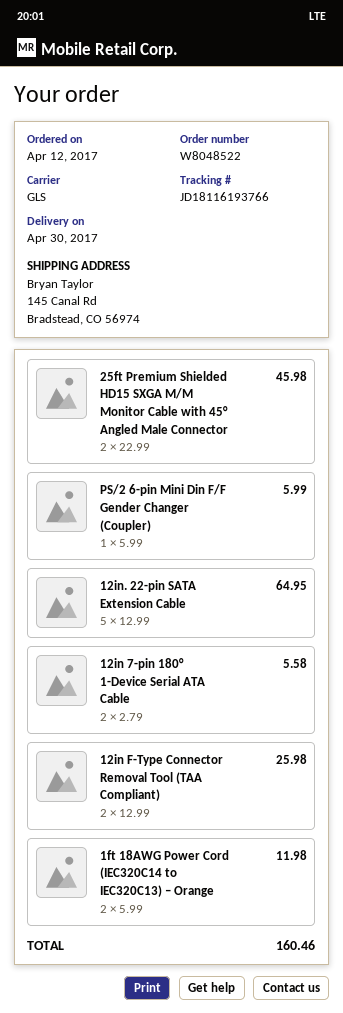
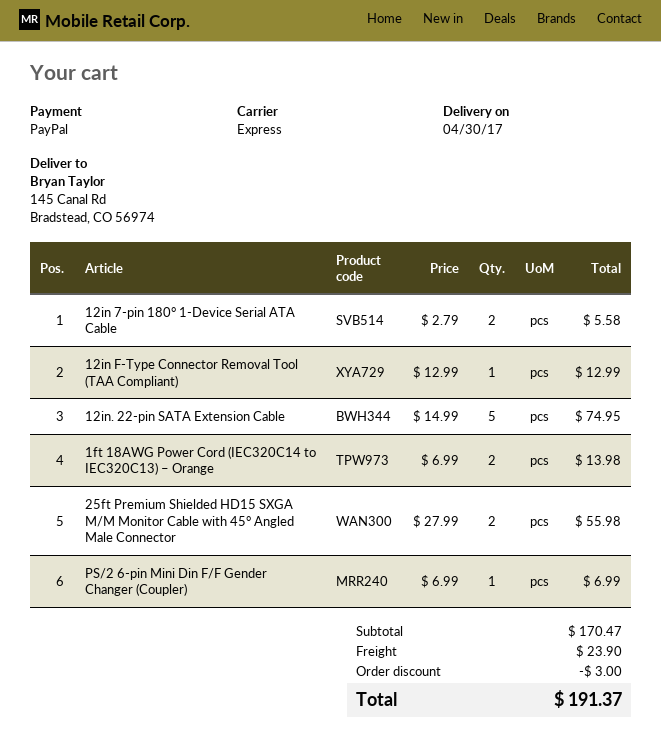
shipping method: GLS -> express
25ft Premium Shielded HD15 SXGA M/M Monitor Cable with 45° Angled Male Connector: 2 x 22.99 = 45.98 -> 2 x 27.99 = 55.98
PS/2 6-pin Mini Din F/F Gender Changer (Coupler): 1 x 5.99 = 5.99 -> 1 x 6.99 = 6.99
12in. 22-pin SATA Extension Cable: 5 x 12.99 = 64.95 -> 5 x 14.99 = 74.95
12in F-Type Connector Removal Tool (TAA Compliant): 2 x 12.99 = 25.98 -> 1 x 12.99 = 12.99
1ft 18AWG Power Cord (IEC320C14 to IEC320C13) – Orange: 2 x 5.99 = 11.98 -> 2 x 6.99 = 13.98
discount: none -> 3.00
shipping: none -> 23.90
total: 160.46 -> 191.37

